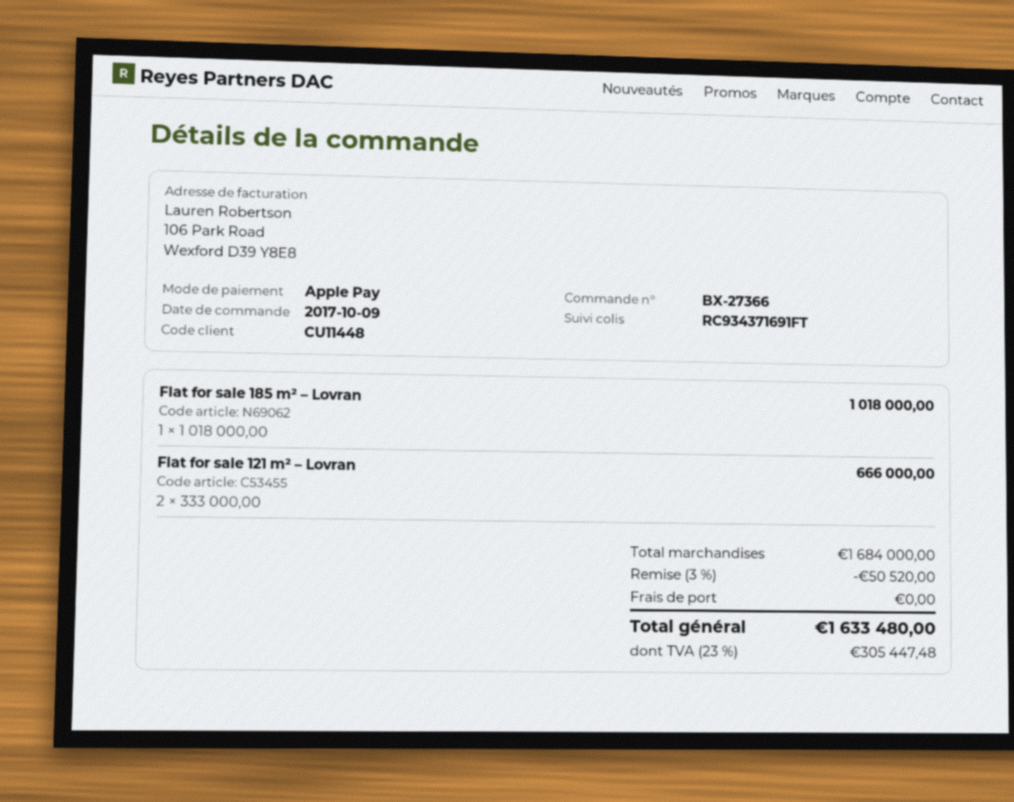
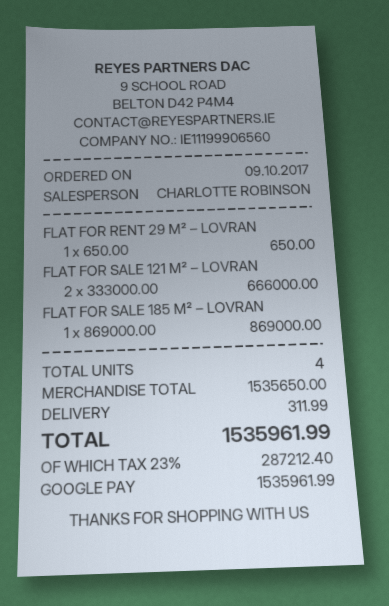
payment method: Apple Pay -> Google Pay
Flat for sale 185 m² – Lovran: 1 x 1018000.00 = 1018000.00 -> 1 x 869000.00 = 869000.00
FLAT FOR RENT 29 M² – LOVRAN: none -> 1 x 650.00 = 650.00
subtotal: 1684000.00 -> 1535650.00
discount: 3% = 50520.00 -> none
shipping: 0.00 -> 311.99
tax: 23% = 305447.48 -> 23% = 287212.40
total: 1633480.00 -> 1535961.99

